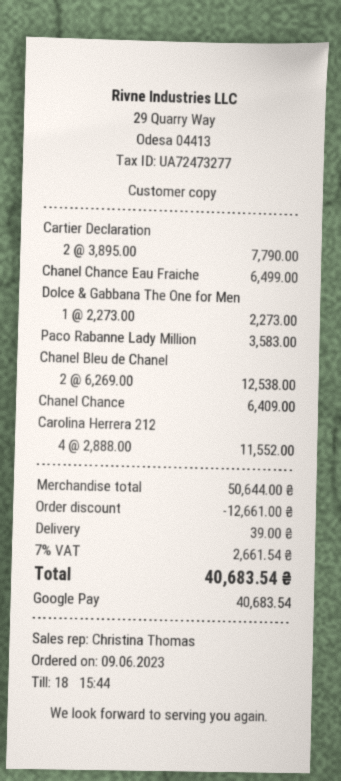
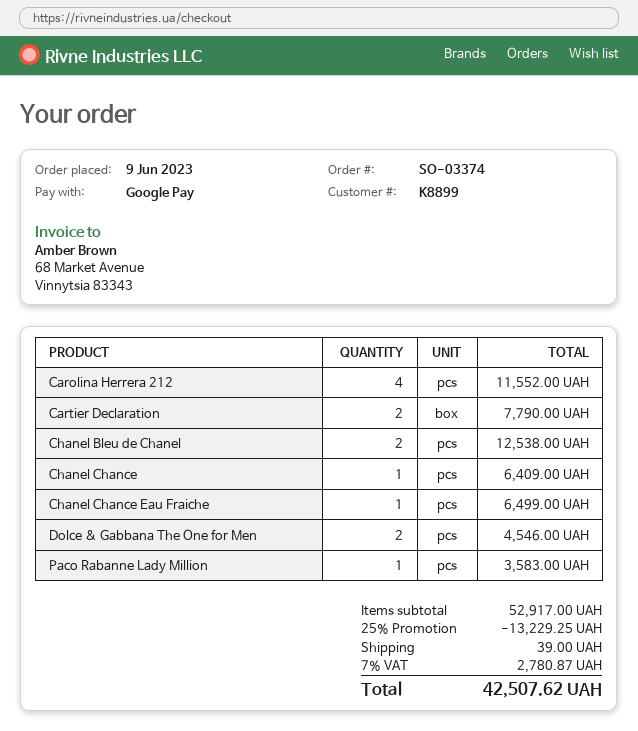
Dolce & Gabbana The One for Men: 1 for 2273.00 -> 2 for 4546.00
subtotal: 50644.00 -> 52917.00
discount: 12661.00 -> 13229.25
tax: 7% = 2661.54 -> 7% = 2780.87
total: 40683.54 -> 42507.62

